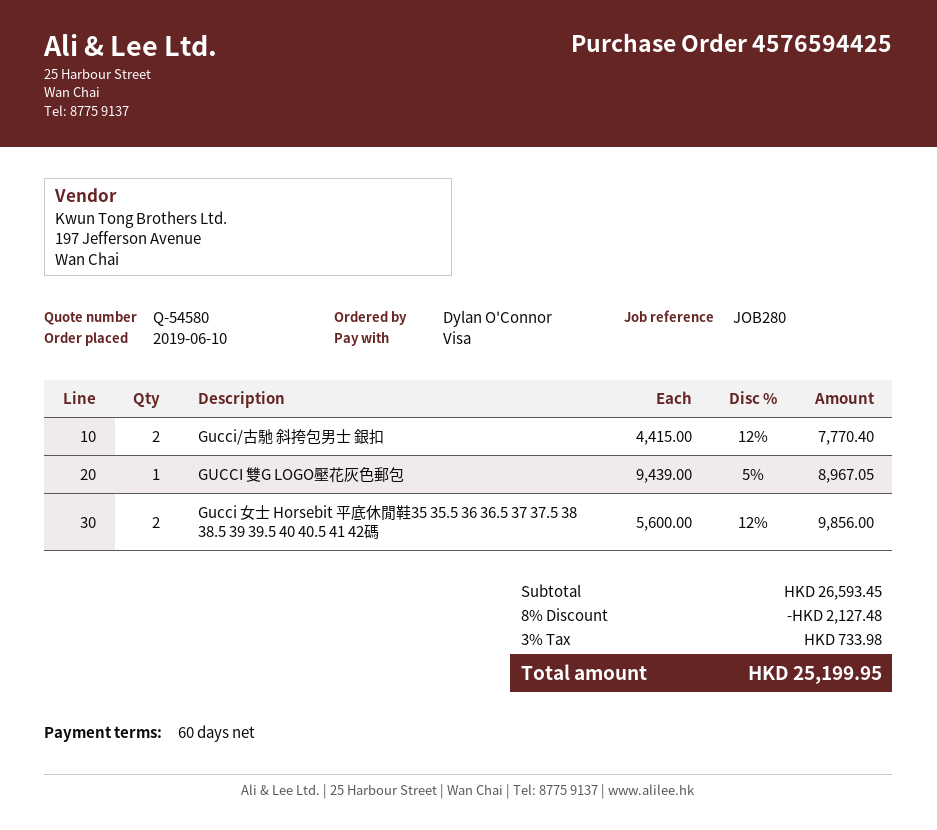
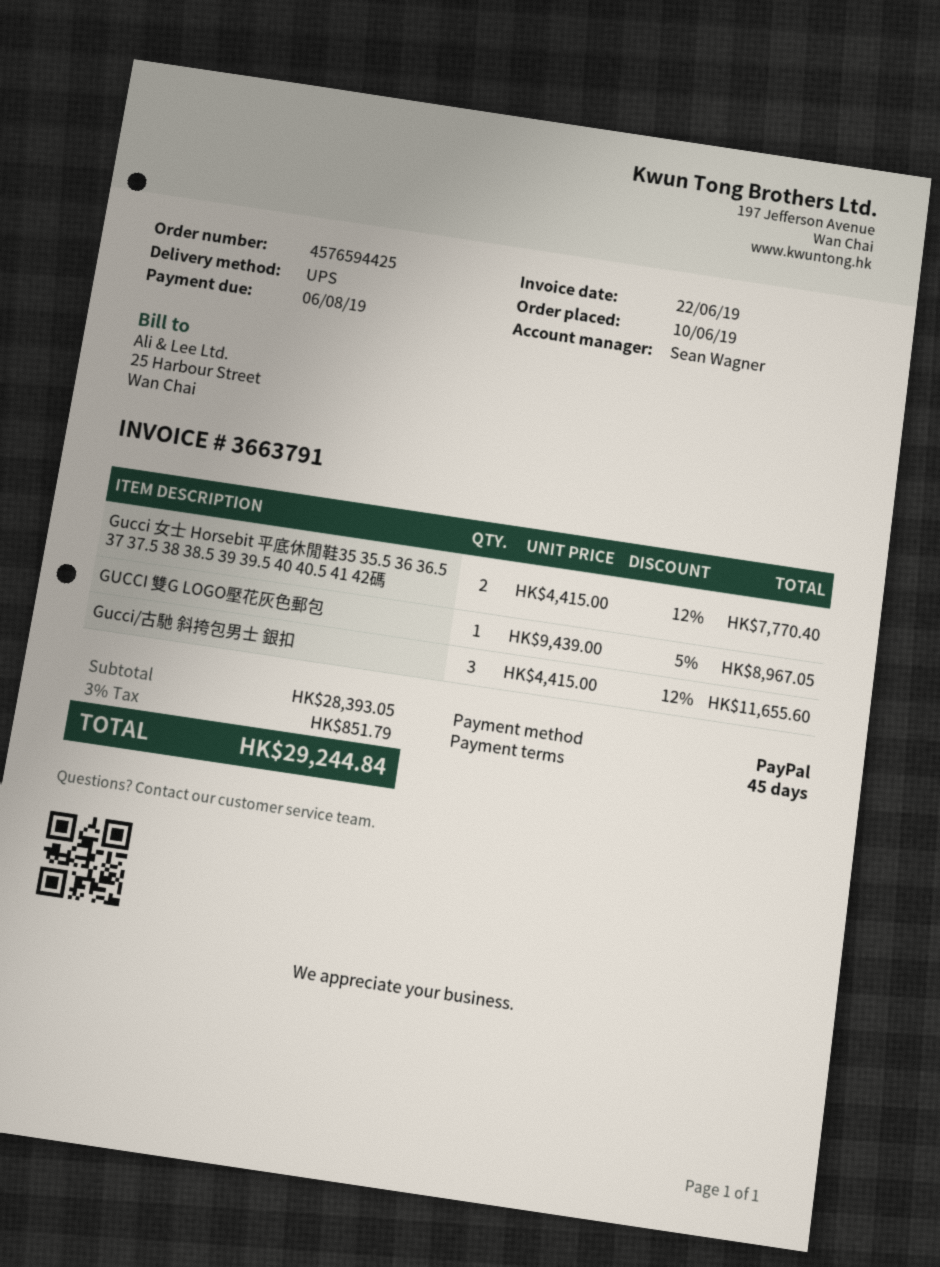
payment terms: 60 days -> 45 days
payment method: Visa -> PayPal
Gucci/古馳 斜挎包男士 銀扣: 2 x 4415.00 - 12% = 7770.40 -> 3 x 4415.00 - 12% = 11655.60
Gucci 女士 Horsebit 平底休閒鞋35 35.5 36 36.5 37 37.5 38 38.5 39 39.5 40 40.5 41 42碼: 2 x 5600.00 - 12% = 9856.00 -> 2 x 4415.00 - 12% = 7770.40
subtotal: 26593.45 -> 28393.05
discount: 8% = 2127.48 -> none
tax: 3% = 733.98 -> 3% = 851.79
total: 25199.95 -> 29244.84

